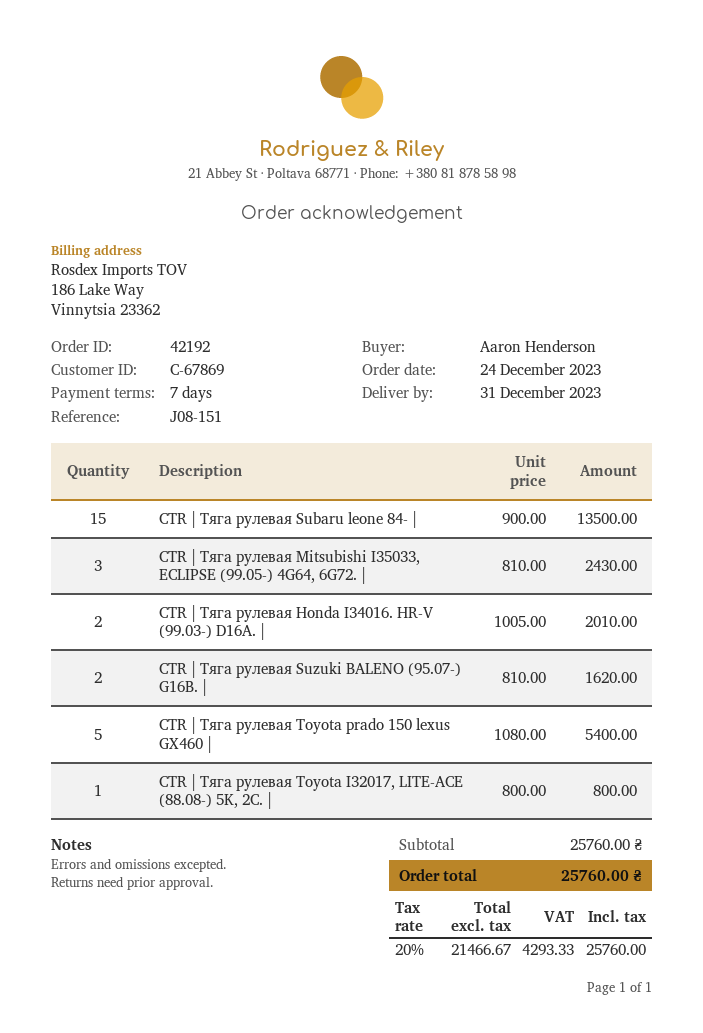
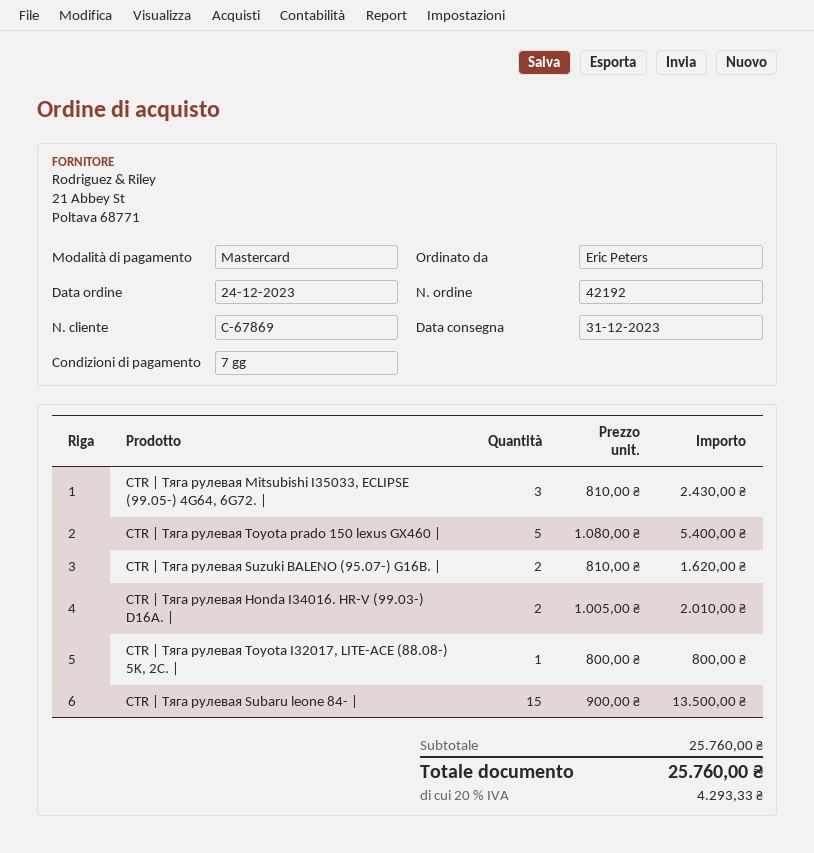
ordered by: Aaron Henderson -> Eric Peters

